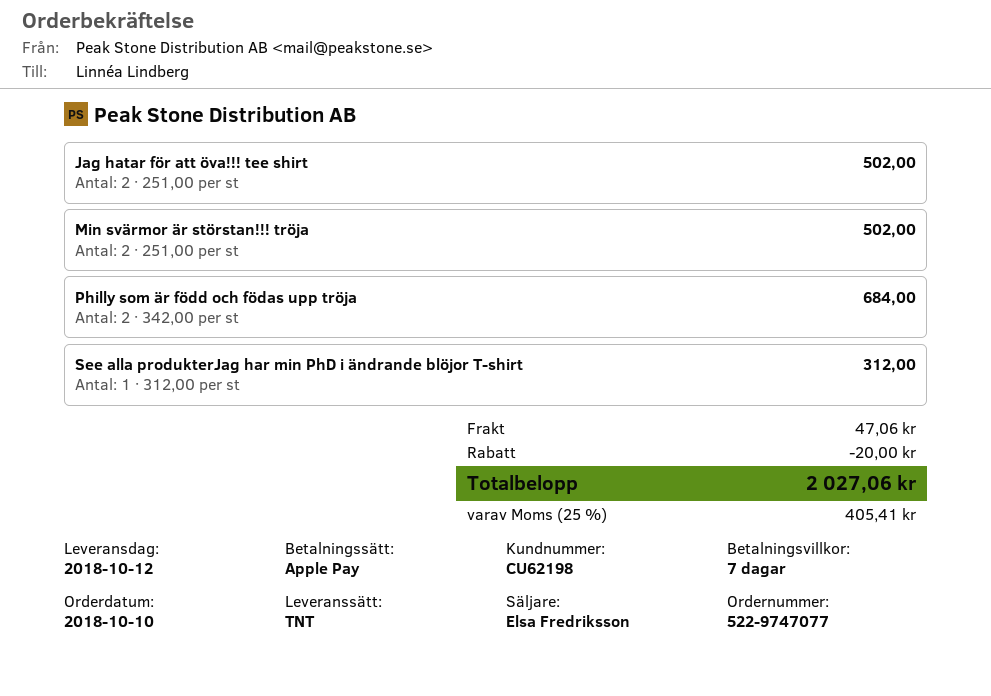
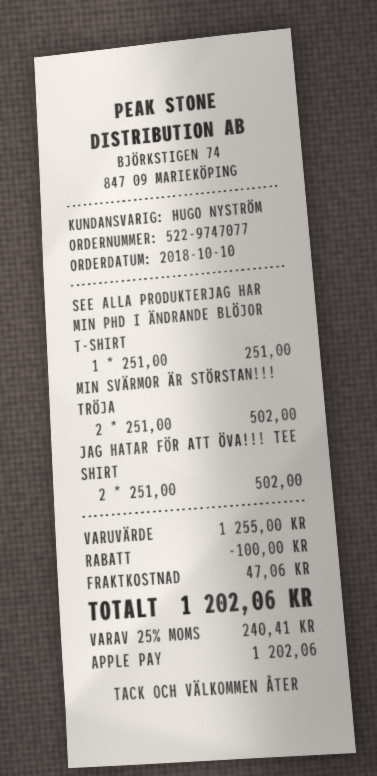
sales rep: Elsa Fredriksson -> HUGO NYSTRÖM
Philly som är född och födas upp tröja: 2 x 342.00 = 684.00 -> none
See alla produkterJag har min PhD i ändrande blöjor T-shirt: 1 x 312.00 = 312.00 -> 1 x 251.00 = 251.00
discount: 20.00 -> 100.00
tax: 25% = 405.41 -> 25% = 240.41
total: 2027.06 -> 1202.06

